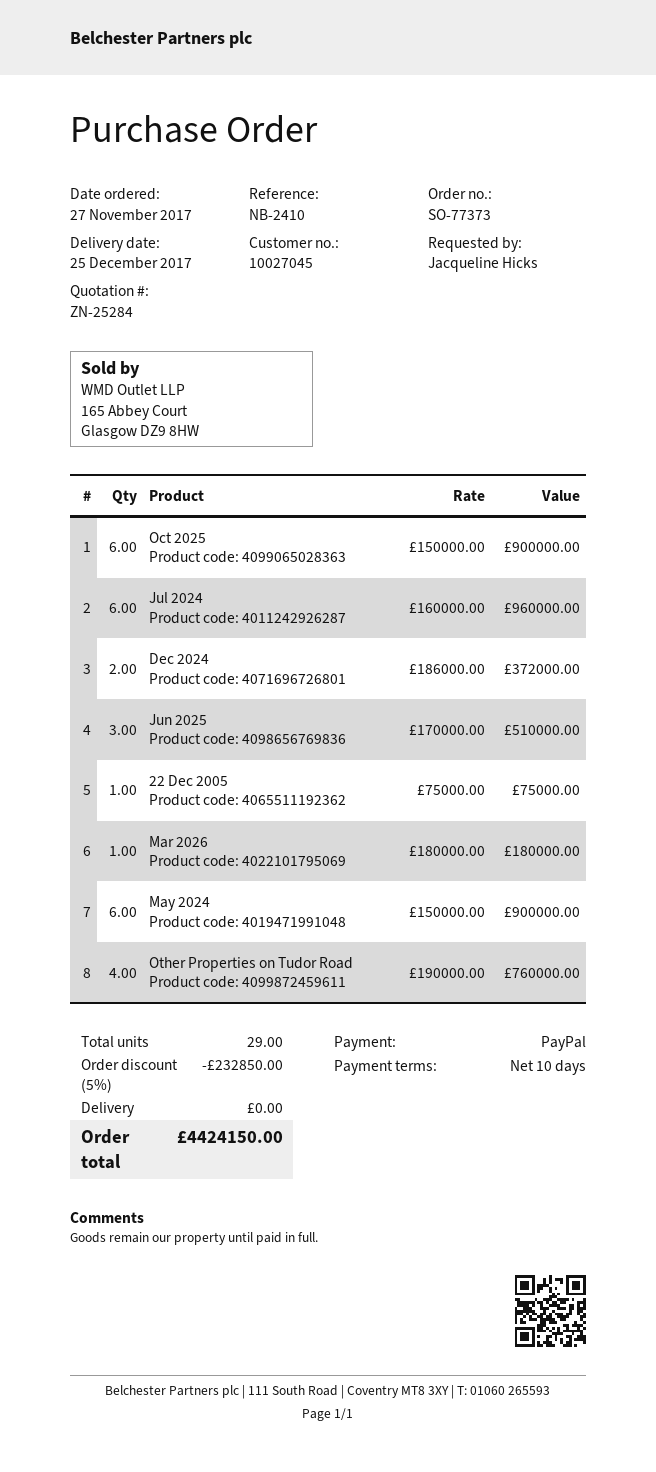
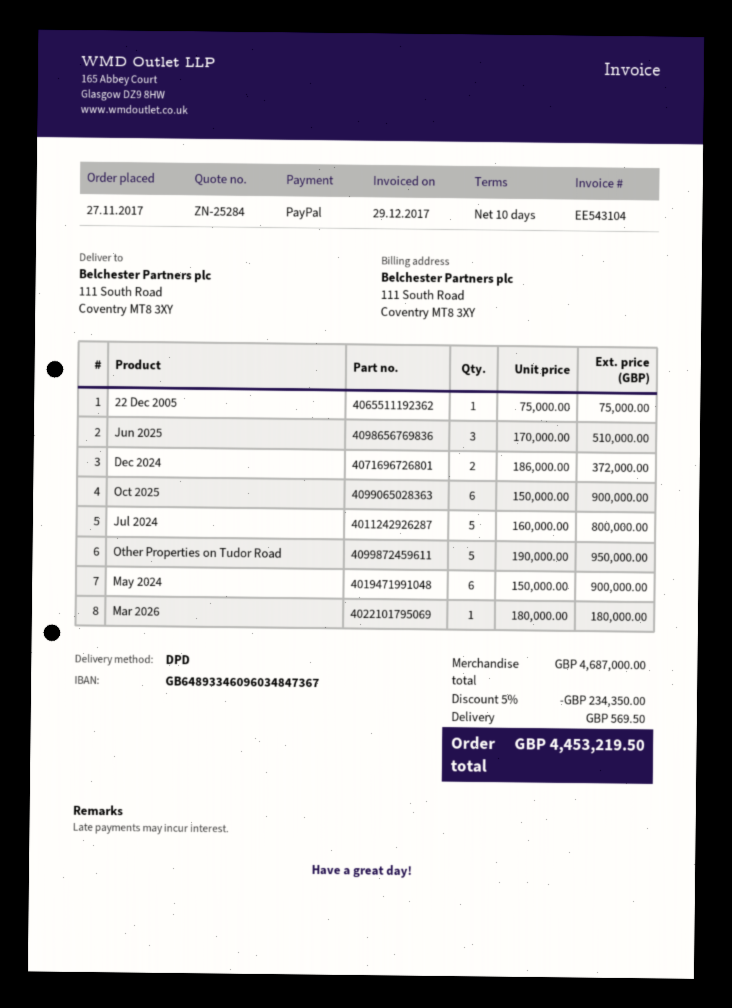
Jul 2024: 6 x 160000.00 = 960000.00 -> 5 x 160000.00 = 800000.00
Other Properties on Tudor Road: 4 x 190000.00 = 760000.00 -> 5 x 190000.00 = 950000.00
discount: 5% = 232850.00 -> 5% = 234350.00
shipping: 0.00 -> 569.50
total: 4424150.00 -> 4453219.50

